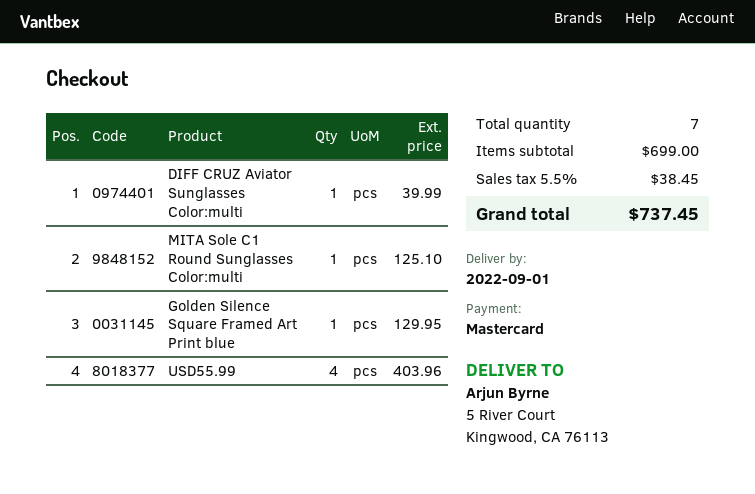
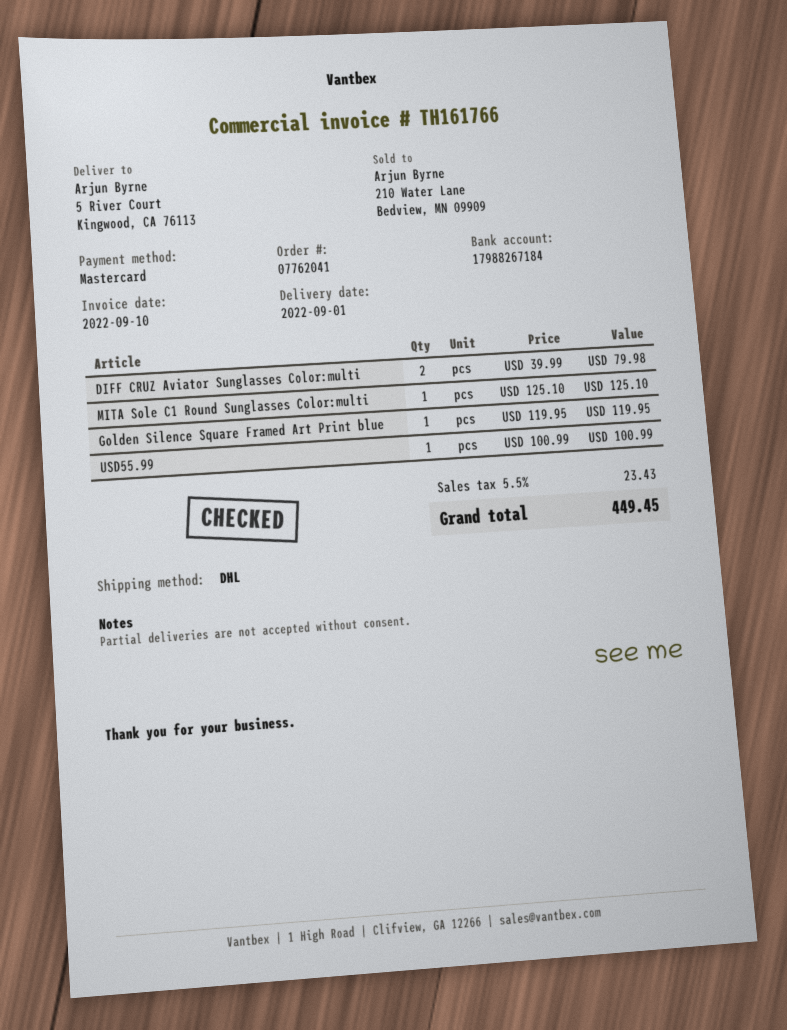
DIFF CRUZ Aviator Sunglasses Color:multi: 1 for 39.99 -> 2 for 79.98
Golden Silence Square Framed Art Print blue: 1 for 129.95 -> 1 for 119.95
USD55.99: 4 for 403.96 -> 1 for 100.99
tax: 5.5% = 38.45 -> 5.5% = 23.43
total: 737.45 -> 449.45

